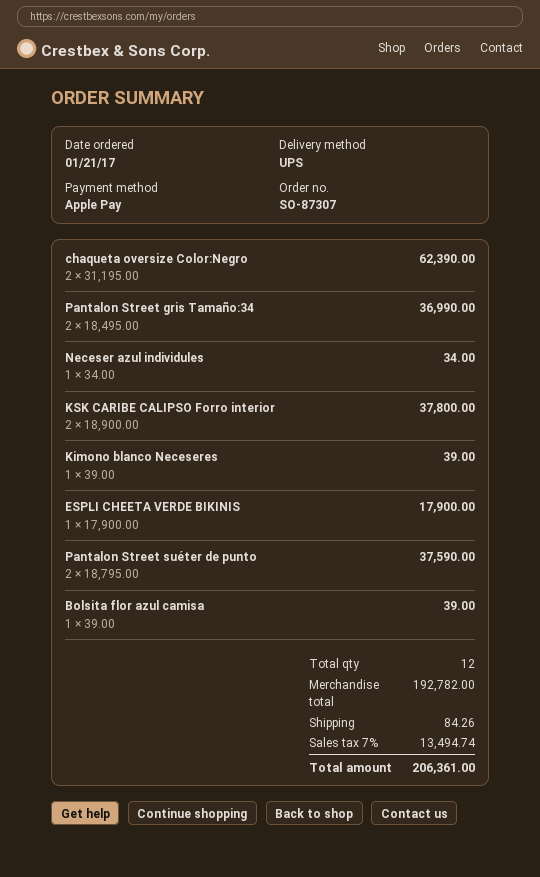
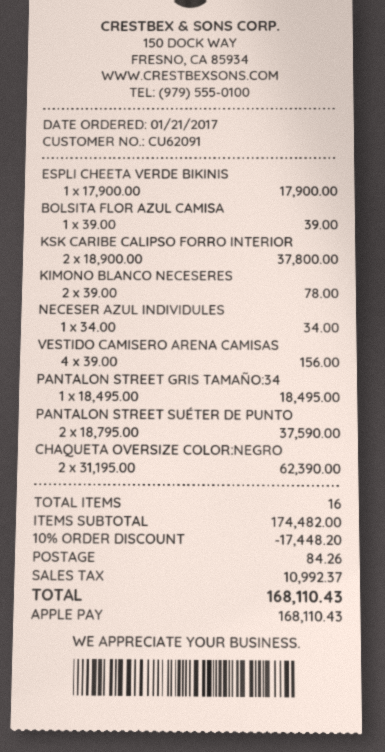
Pantalon Street gris Tamaño:34: 2 x 18495.00 = 36990.00 -> 1 x 18495.00 = 18495.00
Kimono blanco Neceseres: 1 x 39.00 = 39.00 -> 2 x 39.00 = 78.00
VESTIDO CAMISERO ARENA CAMISAS: none -> 4 x 39.00 = 156.00
total quantity: 12 -> 16
subtotal: 192782.00 -> 174482.00
discount: none -> 10% = 17448.20
tax: 13494.74 -> 10992.37
total: 206361.00 -> 168110.43

